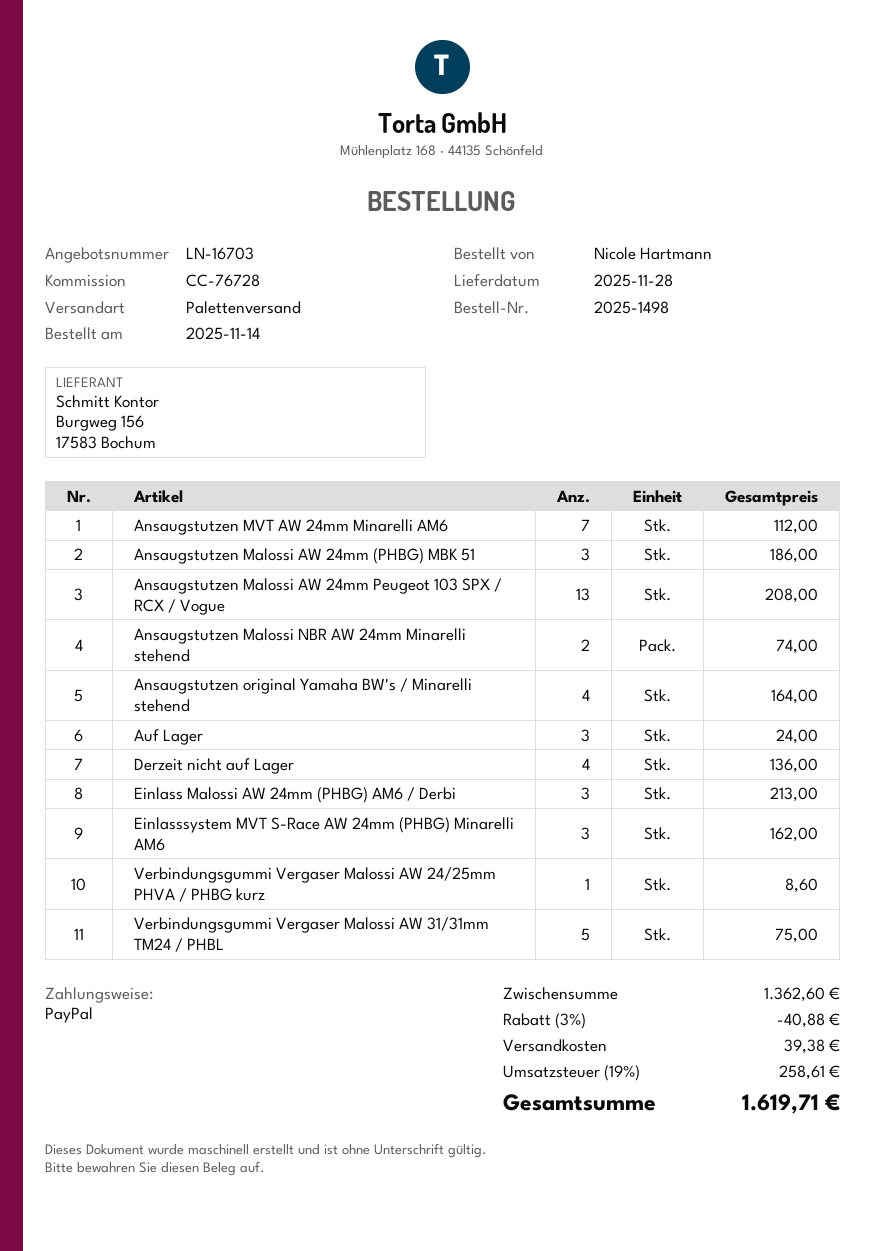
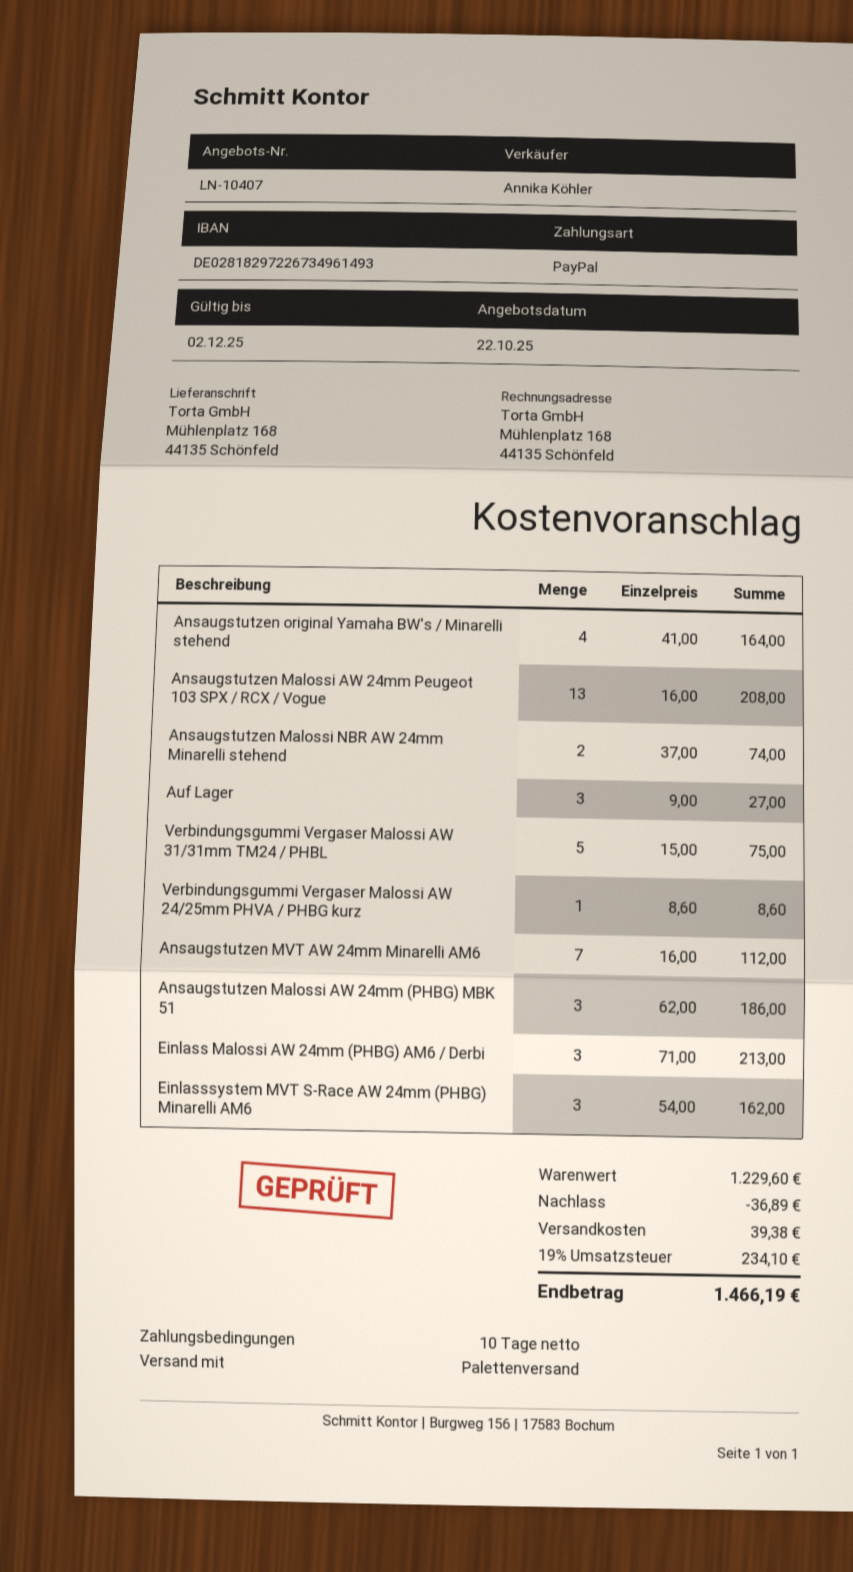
quote number: LN-16703 -> LN-10407
Auf Lager: 3 for 24.00 -> 3 for 27.00
Derzeit nicht auf Lager: 4 for 136.00 -> none
subtotal: 1362.60 -> 1229.60
discount: 40.88 -> 36.89
tax: 19% = 258.61 -> 19% = 234.10
total: 1619.71 -> 1466.19

